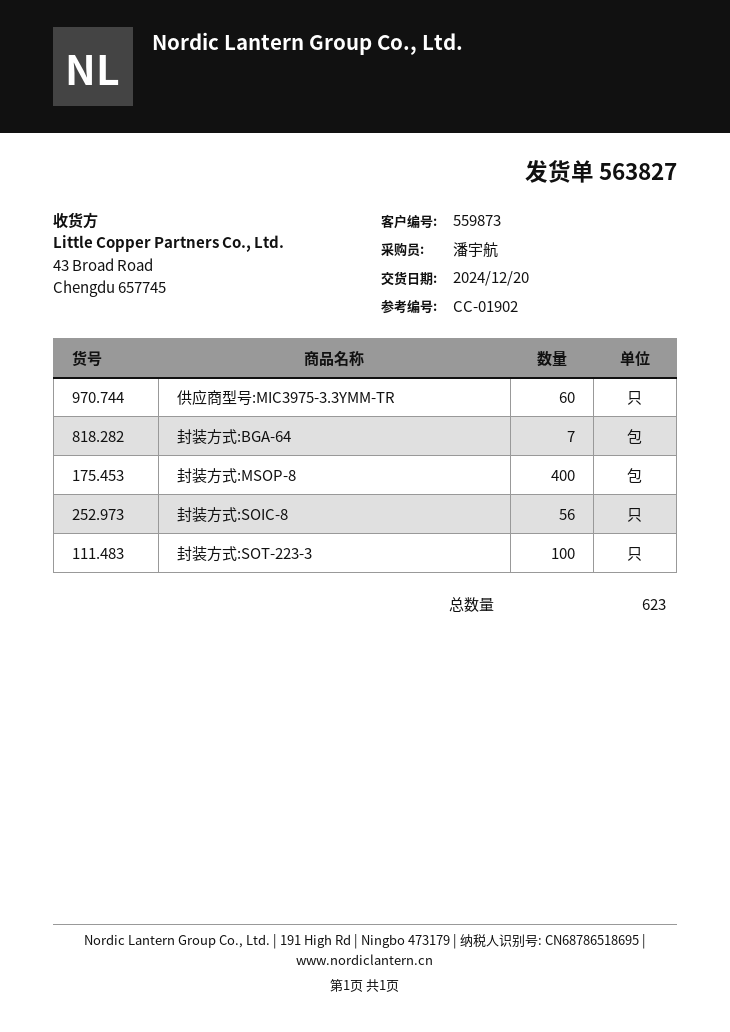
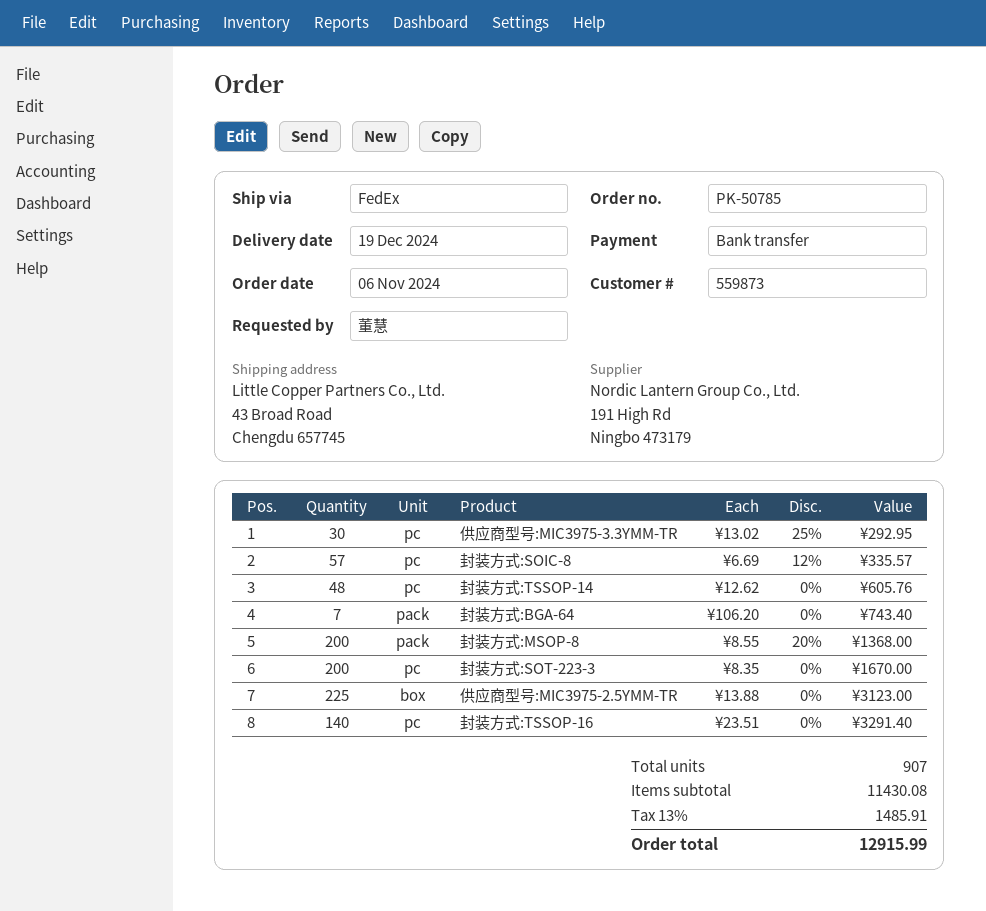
delivery date: 2024-12-20 -> 2024-12-19
ordered by: 潘宇航 -> 董慧
供应商型号:MIC3975-3.3YMM-TR: 60 -> 30
封装方式:MSOP-8: 400 -> 200
封装方式:SOIC-8: 56 -> 57
封装方式:SOT-223-3: 100 -> 200
封装方式:TSSOP-14: none -> 48
供应商型号:MIC3975-2.5YMM-TR: none -> 225
封装方式:TSSOP-16: none -> 140
total quantity: 623 -> 907

